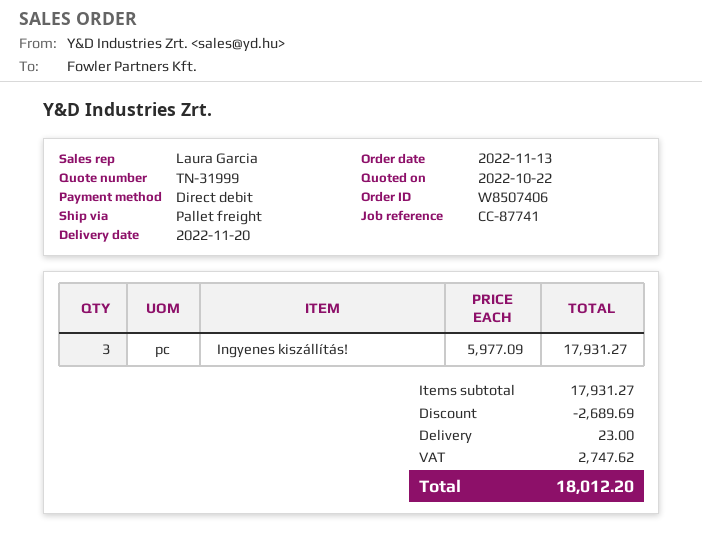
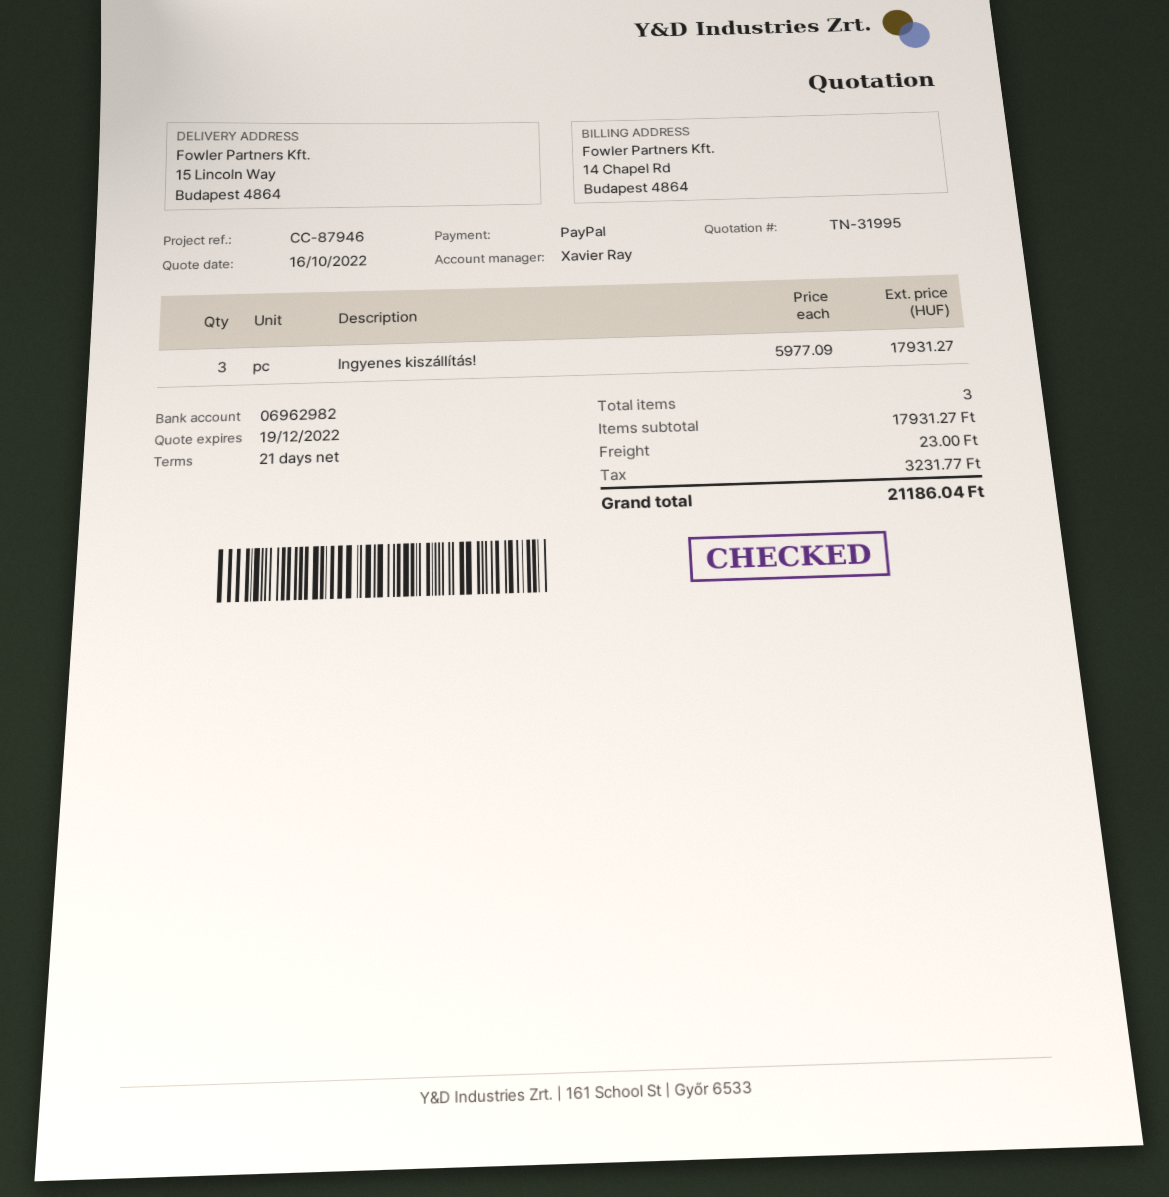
quote number: TN-31999 -> TN-31995
quote date: 2022-10-22 -> 2022-10-16
reference: CC-87741 -> CC-87946
sales rep: Laura Garcia -> Xavier Ray
payment method: direct debit -> PayPal
discount: 2689.69 -> none
tax: 2747.62 -> 3231.77
total: 18012.20 -> 21186.04

